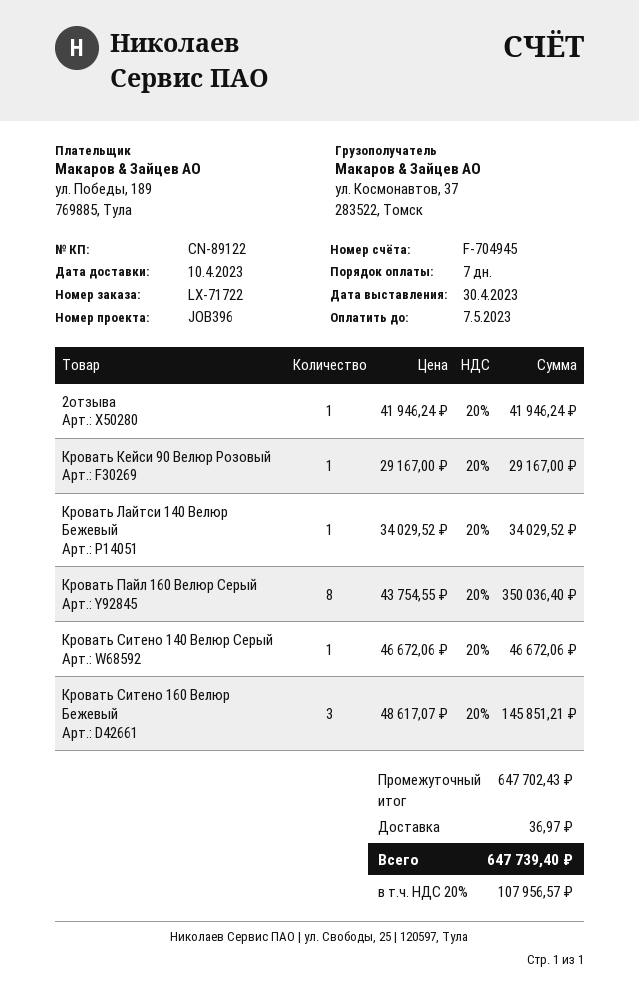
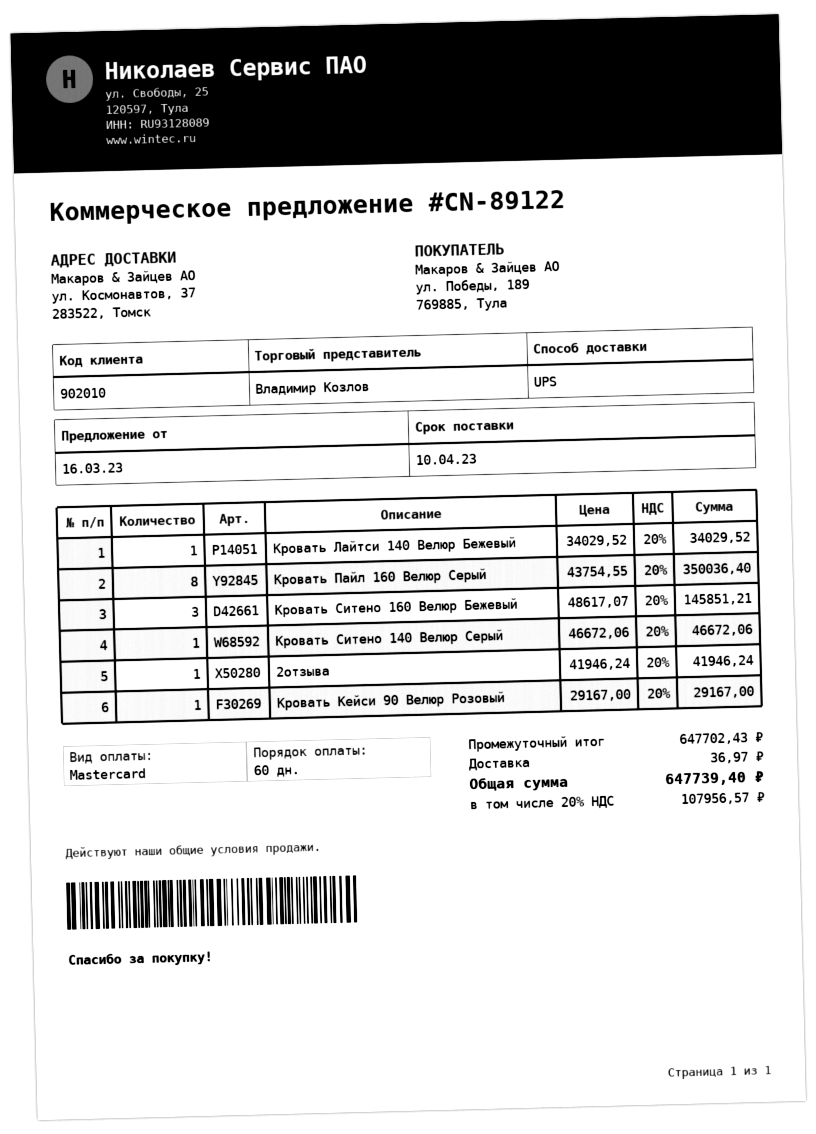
payment terms: 7 days -> 60 days

